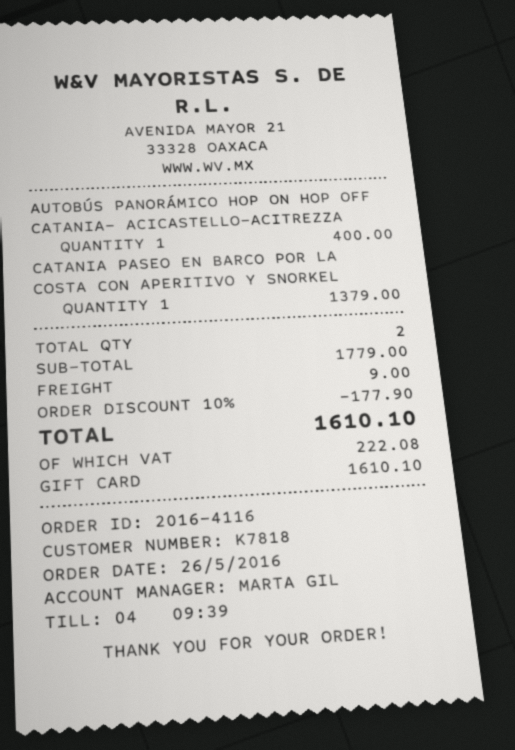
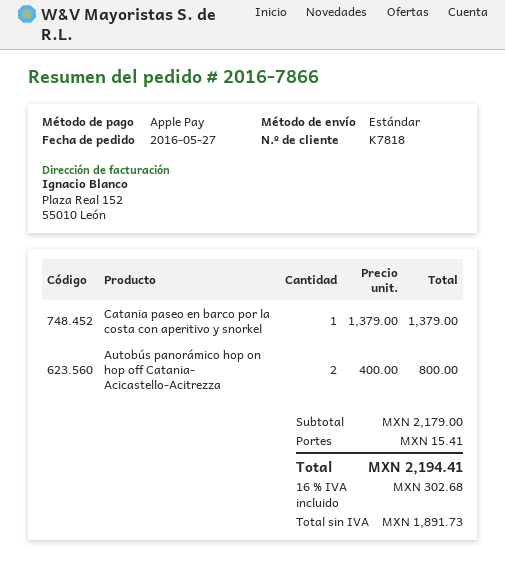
order number: 2016-4116 -> 2016-7866
order date: 2016-05-26 -> 2016-05-27
payment method: gift card -> Apple Pay
AUTOBÚS PANORÁMICO HOP ON HOP OFF CATANIA- ACICASTELLO-ACITREZZA: 1 for 400.00 -> 2 for 800.00
subtotal: 1779.00 -> 2179.00
discount: 10% = 177.90 -> none
shipping: 9.00 -> 15.41
tax: 222.08 -> 302.68
total: 1610.10 -> 2194.41

